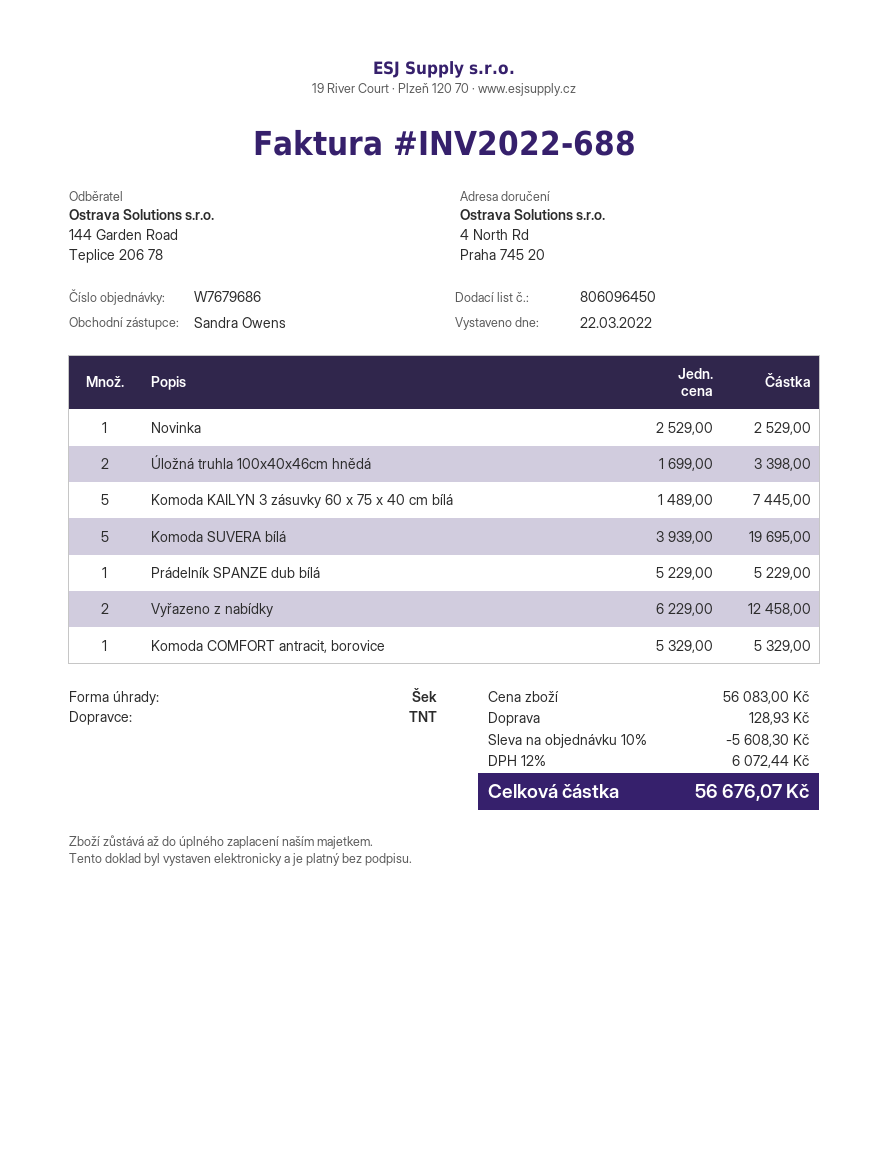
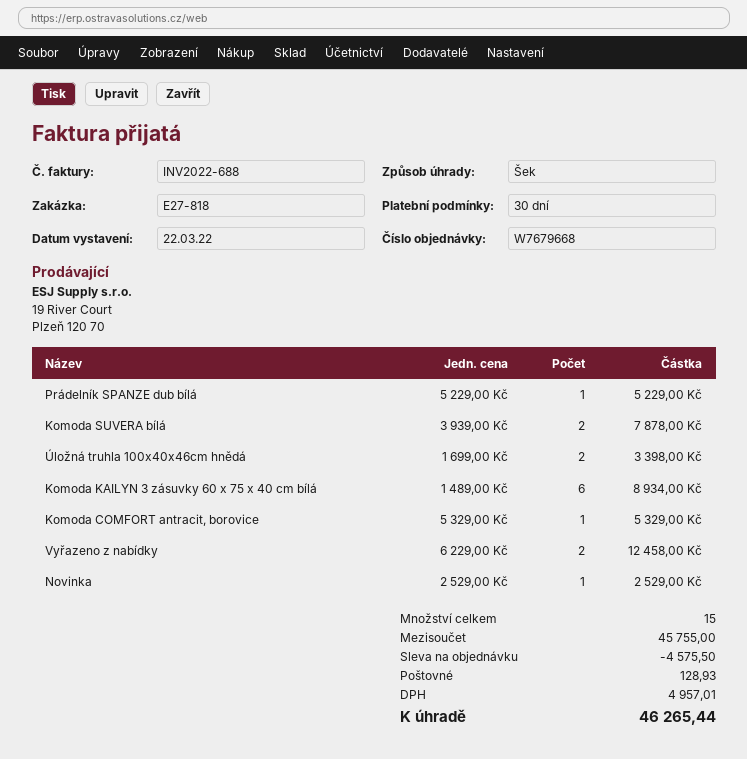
order number: W7679686 -> W7679668
Komoda KAILYN 3 zásuvky 60 x 75 x 40 cm bílá: 5 x 1489.00 = 7445.00 -> 6 x 1489.00 = 8934.00
Komoda SUVERA bílá: 5 x 3939.00 = 19695.00 -> 2 x 3939.00 = 7878.00
subtotal: 56083.00 -> 45755.00
discount: 5608.30 -> 4575.50
tax: 6072.44 -> 4957.01
total: 56676.07 -> 46265.44

